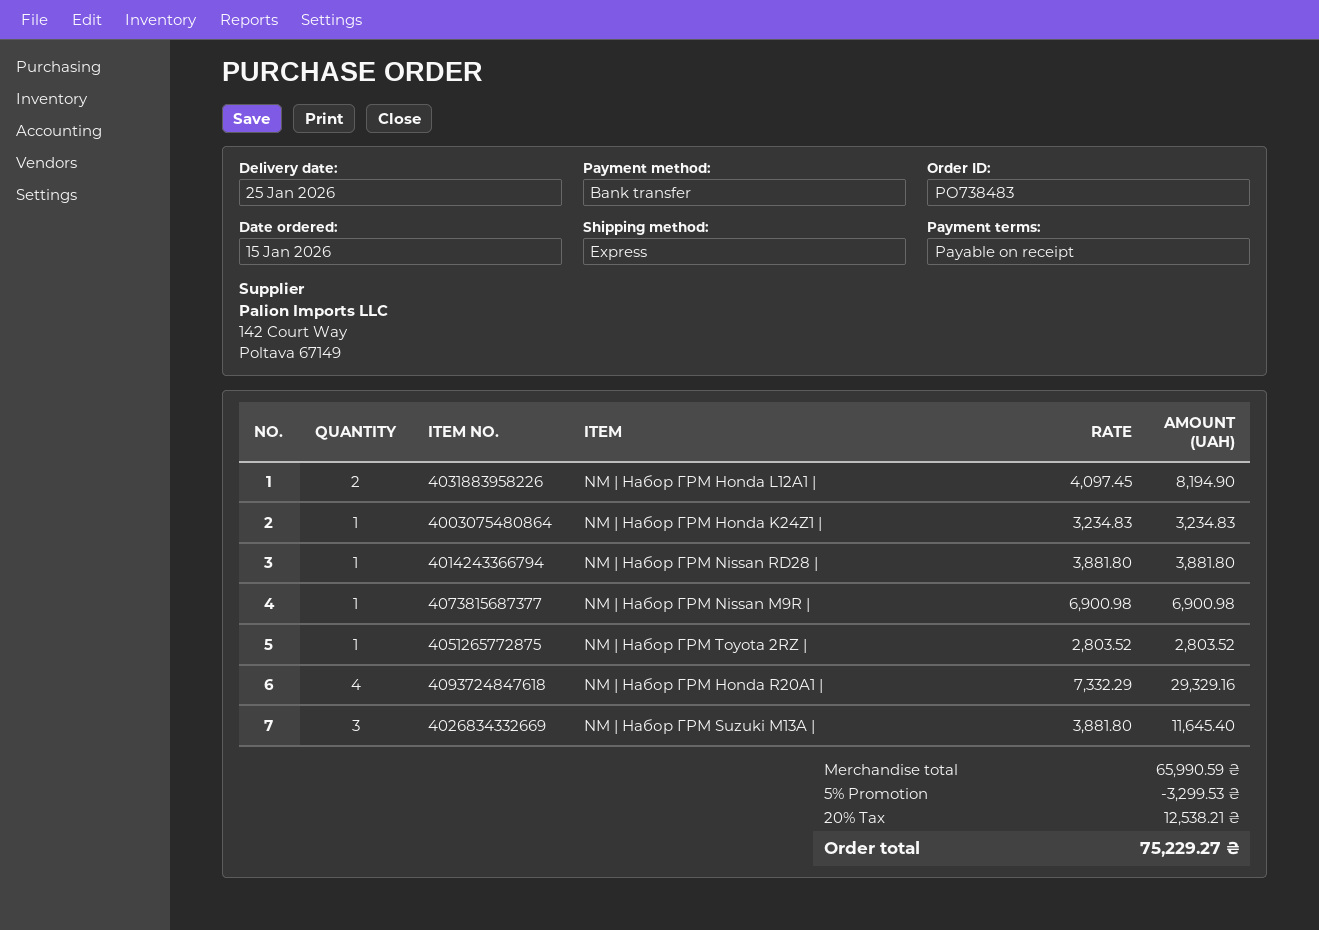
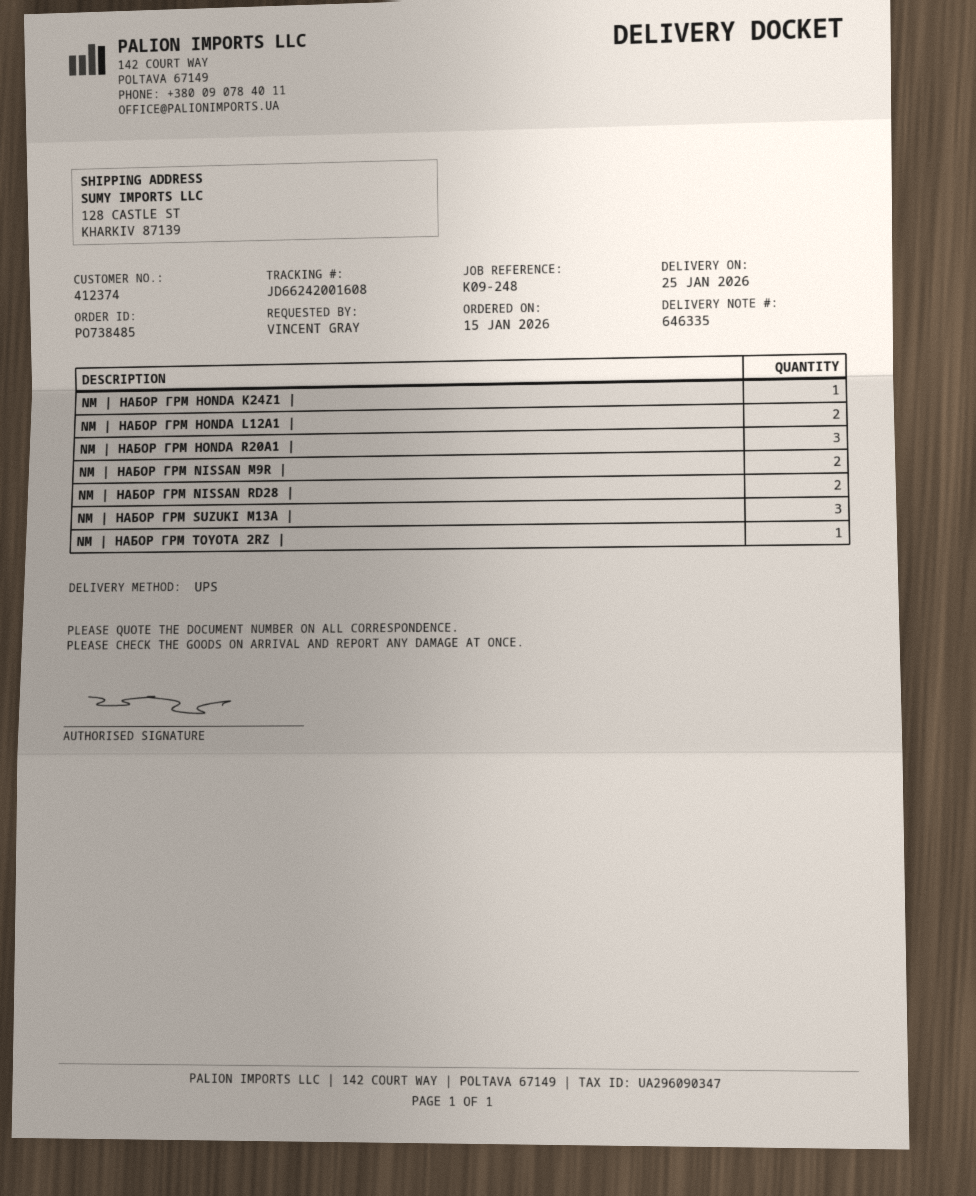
order number: PO738483 -> PO738485
shipping method: express -> UPS
NM | Набор ГРМ Nissan RD28 |: 1 -> 2
NM | Набор ГРМ Nissan M9R |: 1 -> 2
NM | Набор ГРМ Honda R20A1 |: 4 -> 3

